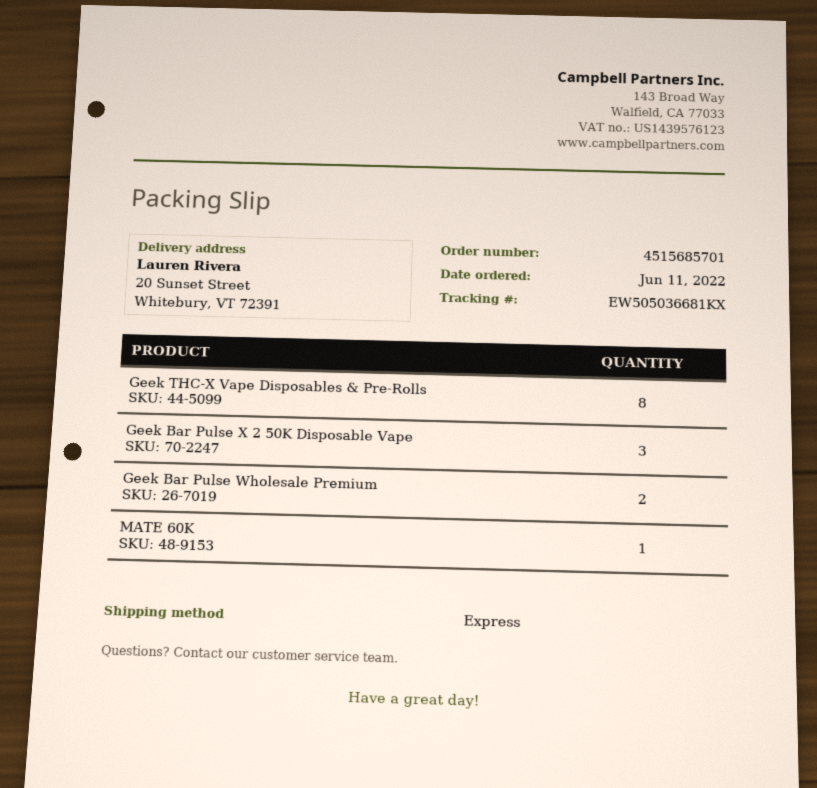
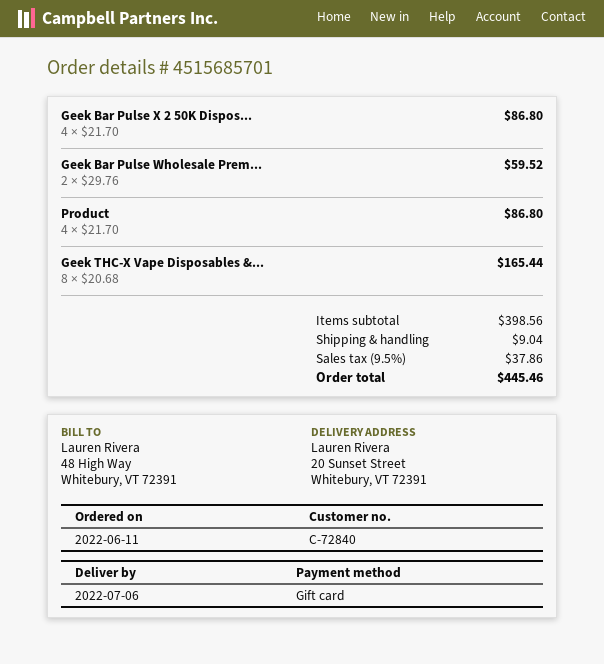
Geek Bar Pulse X 2 50K Disposable Vape: 3 -> 4
MATE 60K: 1 -> none
Product: none -> 4

